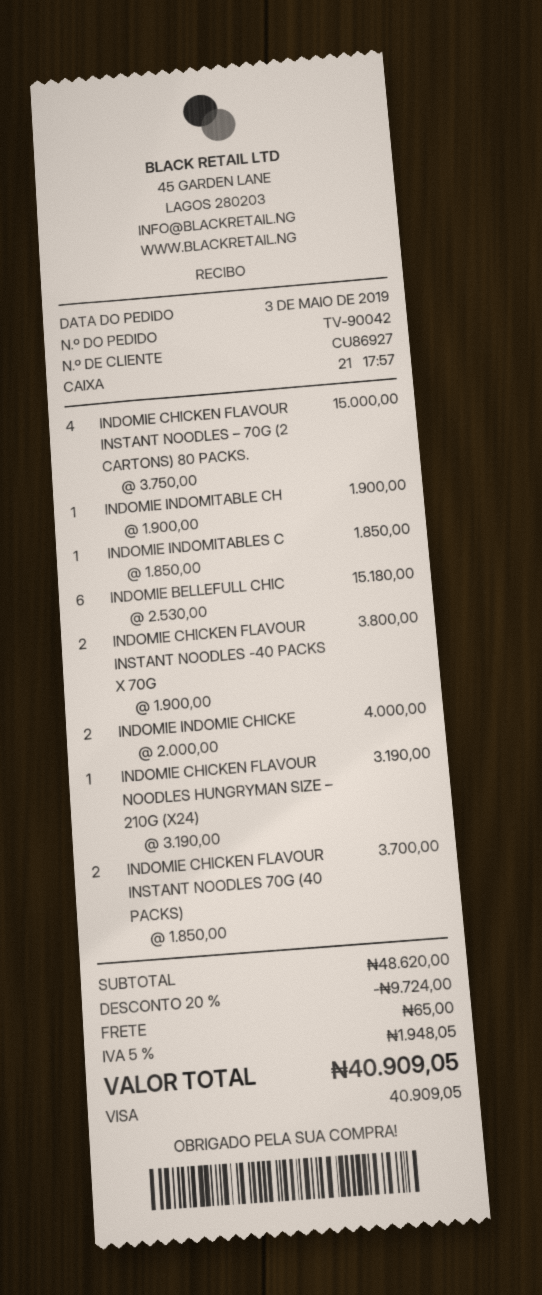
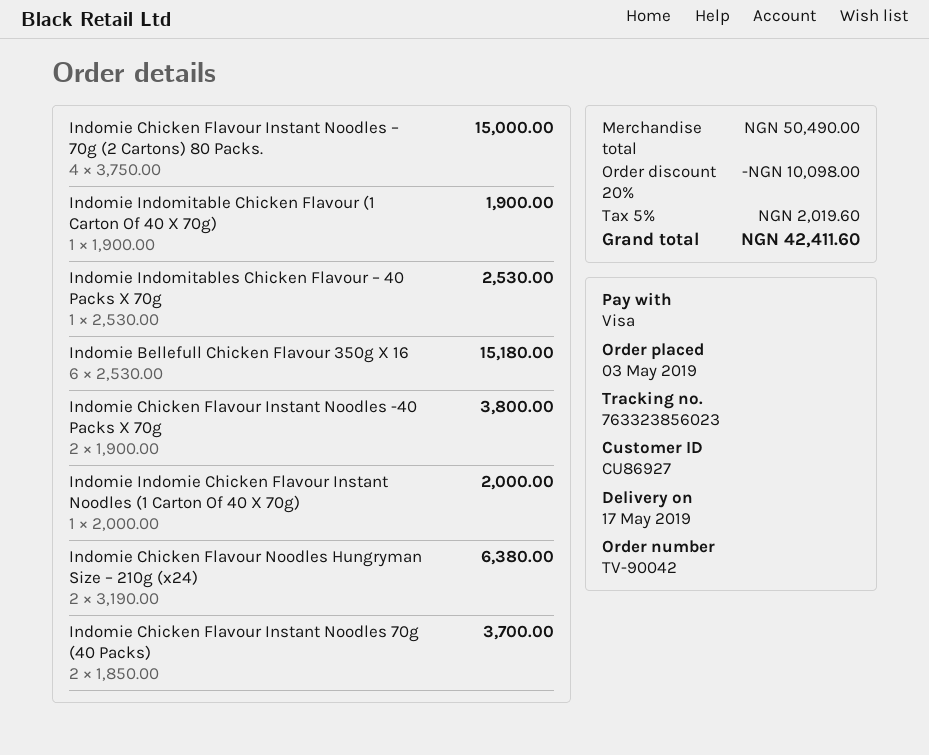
INDOMIE INDOMITABLES C: 1 x 1850.00 = 1850.00 -> 1 x 2530.00 = 2530.00
INDOMIE INDOMIE CHICKE: 2 x 2000.00 = 4000.00 -> 1 x 2000.00 = 2000.00
INDOMIE CHICKEN FLAVOUR NOODLES HUNGRYMAN SIZE – 210G (X24): 1 x 3190.00 = 3190.00 -> 2 x 3190.00 = 6380.00
subtotal: 48620.00 -> 50490.00
discount: 20% = 9724.00 -> 20% = 10098.00
shipping: 65.00 -> none
tax: 5% = 1948.05 -> 5% = 2019.60
total: 40909.05 -> 42411.60

